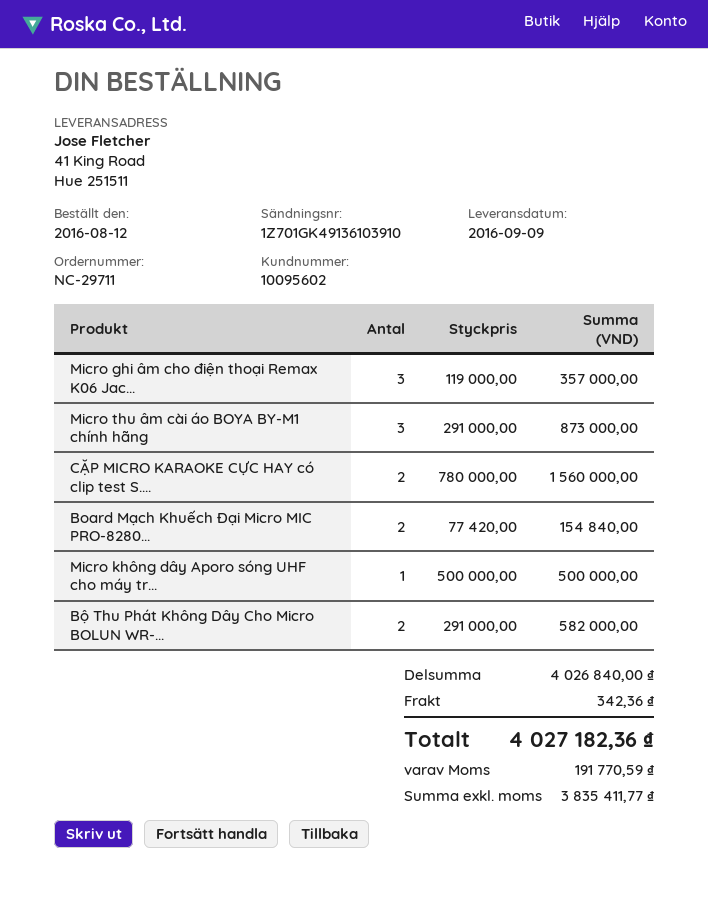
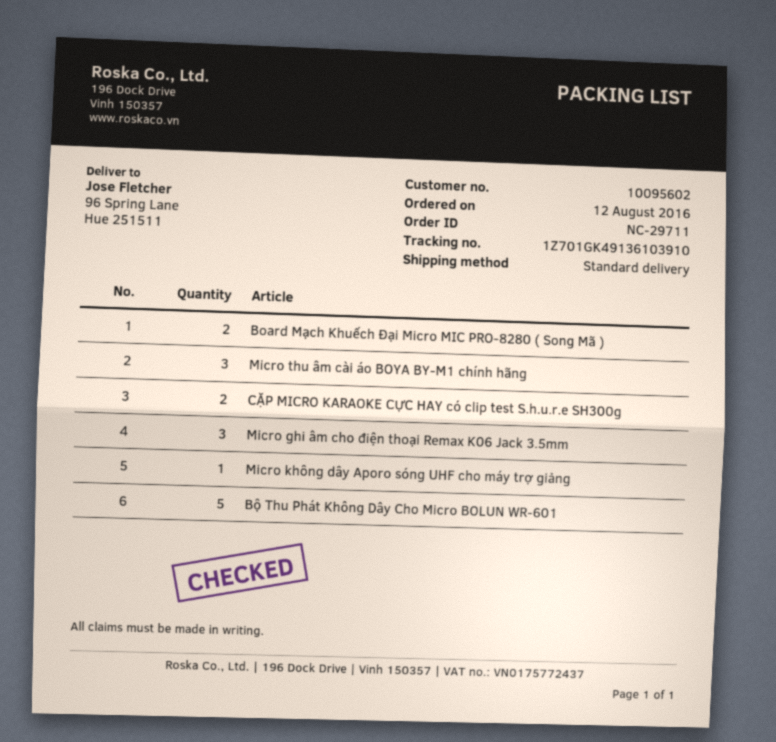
ship to: 41 King Road, Hue 251511 -> 96 Spring Lane, Hue 251511
Bộ Thu Phát Không Dây Cho Micro BOLUN WR-...: 2 -> 5

